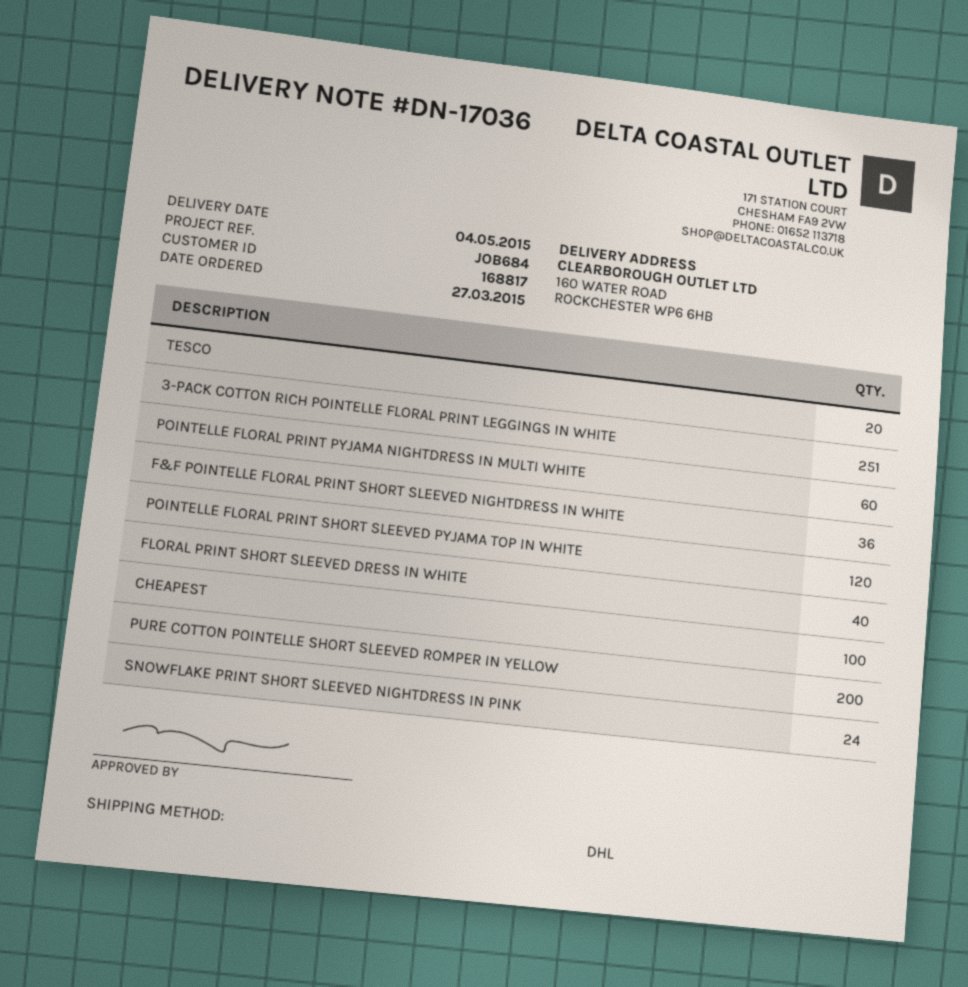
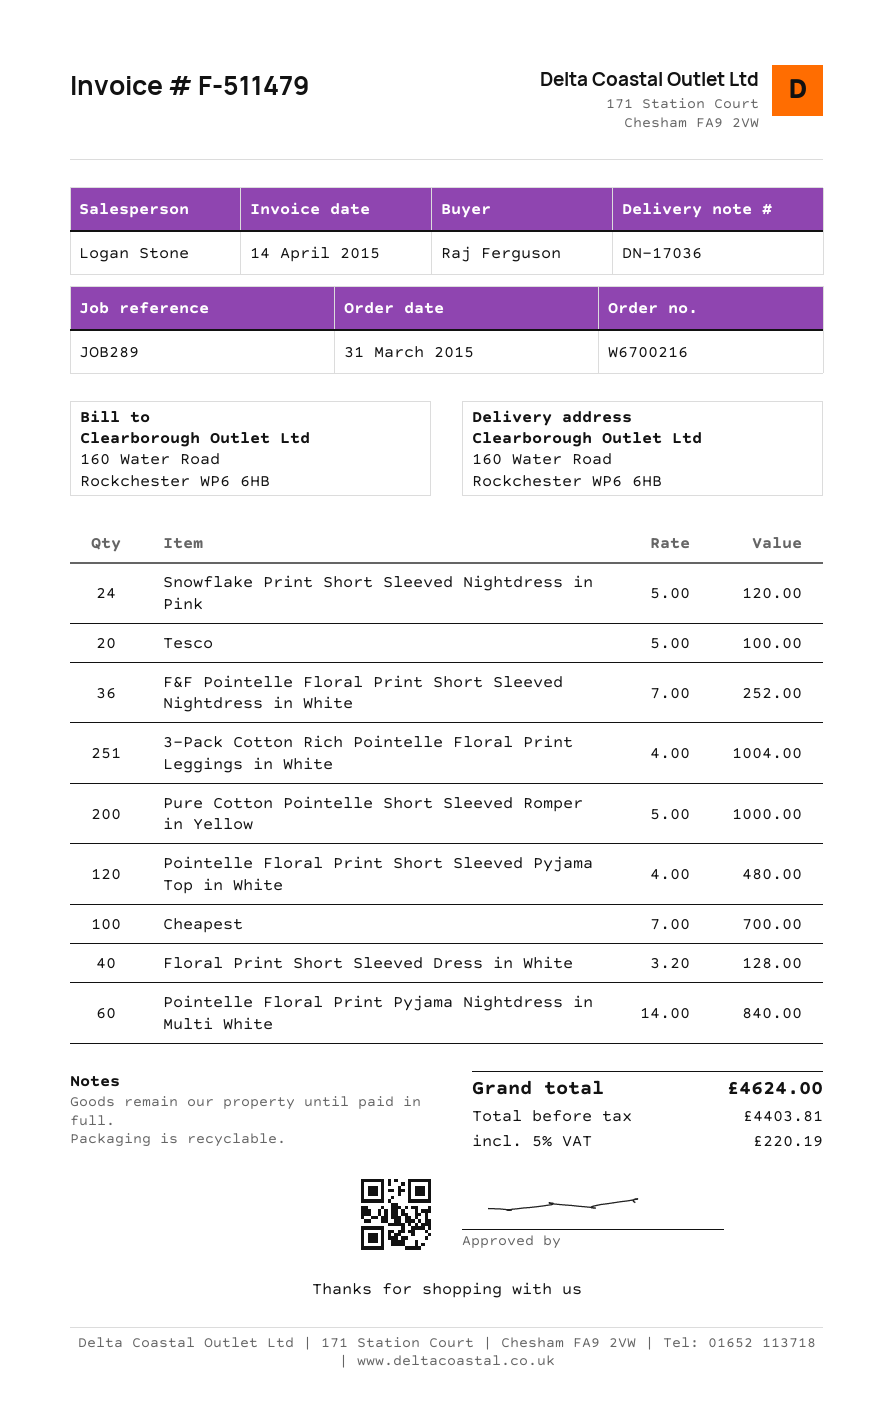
order date: 2015-03-27 -> 2015-03-31
reference: JOB684 -> JOB289

